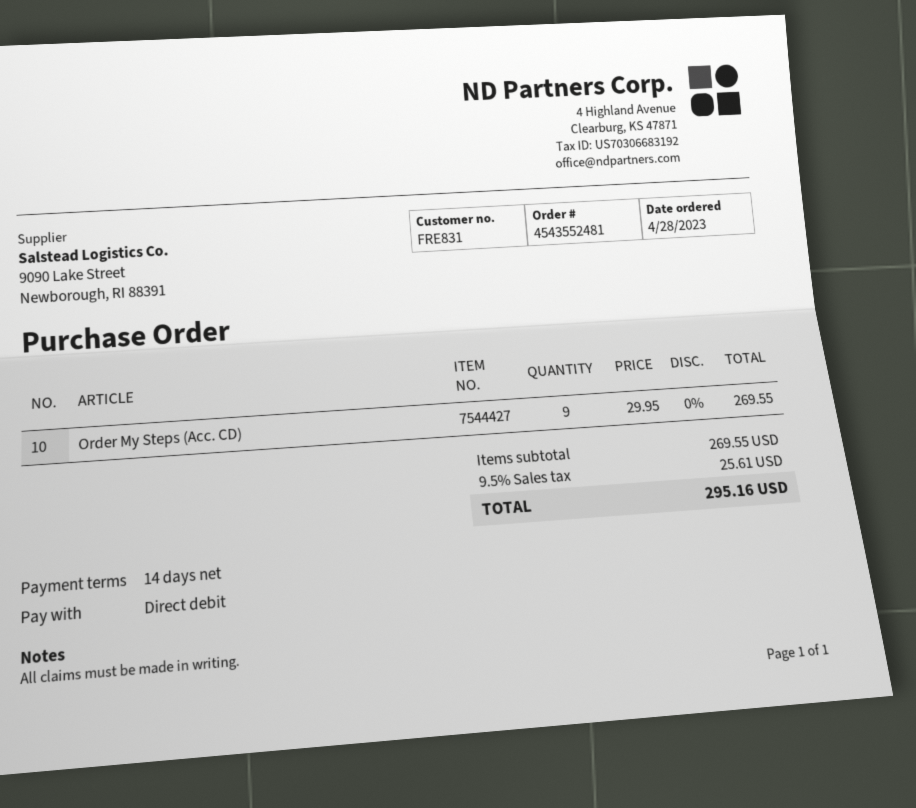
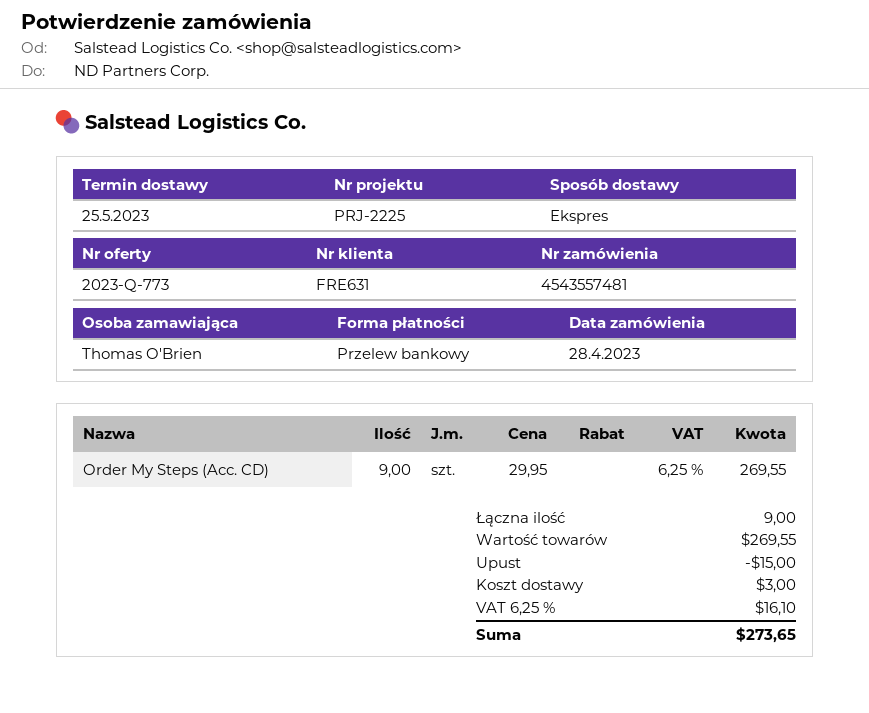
order number: 4543552481 -> 4543557481
customer number: FRE831 -> FRE631
payment method: direct debit -> bank transfer
discount: none -> 15.00
shipping: none -> 3.00
tax: 9.5% = 25.61 -> 6.25% = 16.10
total: 295.16 -> 273.65

